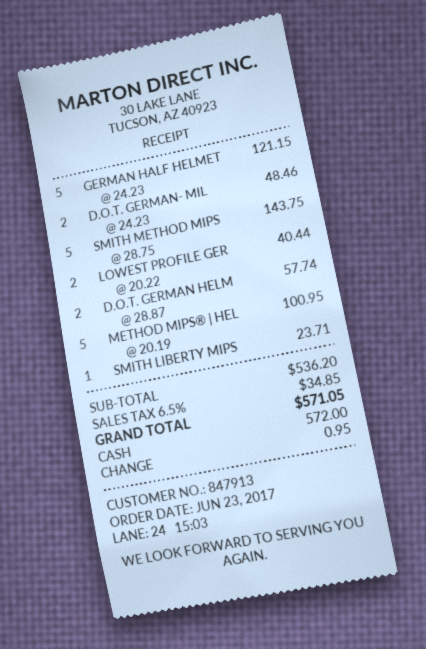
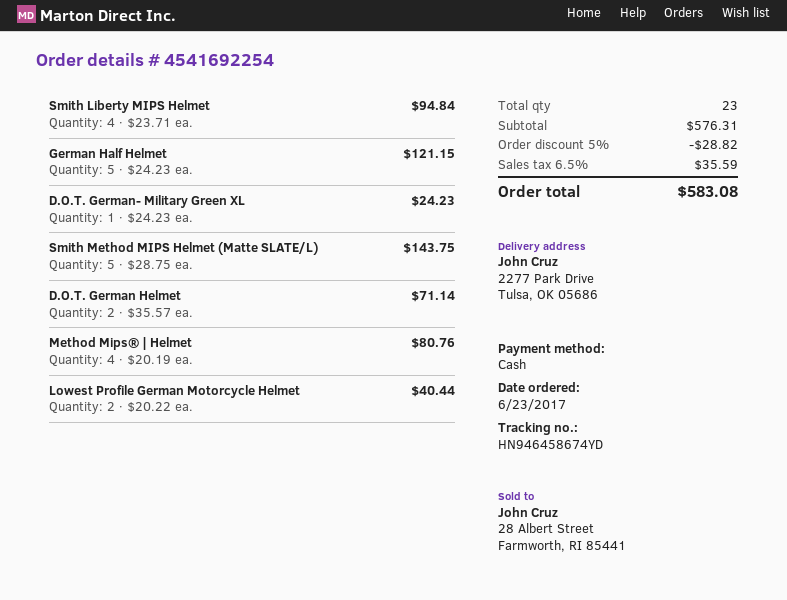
D.O.T. GERMAN- MIL: 2 x 24.23 = 48.46 -> 1 x 24.23 = 24.23
D.O.T. GERMAN HELM: 2 x 28.87 = 57.74 -> 2 x 35.57 = 71.14
METHOD MIPS® | HEL: 5 x 20.19 = 100.95 -> 4 x 20.19 = 80.76
SMITH LIBERTY MIPS: 1 x 23.71 = 23.71 -> 4 x 23.71 = 94.84
subtotal: 536.20 -> 576.31
discount: none -> 5% = 28.82
tax: 6.5% = 34.85 -> 6.5% = 35.59
total: 571.05 -> 583.08

